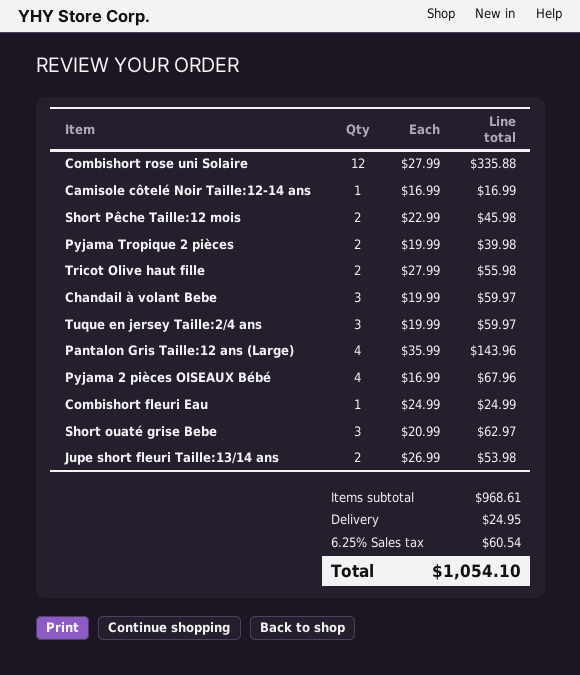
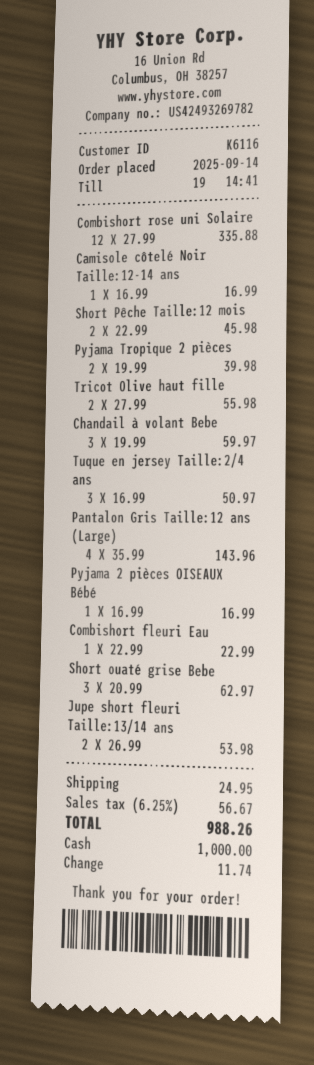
Tuque en jersey Taille:2/4 ans: 3 x 19.99 = 59.97 -> 3 x 16.99 = 50.97
Pyjama 2 pièces OISEAUX Bébé: 4 x 16.99 = 67.96 -> 1 x 16.99 = 16.99
Combishort fleuri Eau: 1 x 24.99 = 24.99 -> 1 x 22.99 = 22.99
tax: 6.25% = 60.54 -> 6.25% = 56.67
total: 1054.10 -> 988.26

